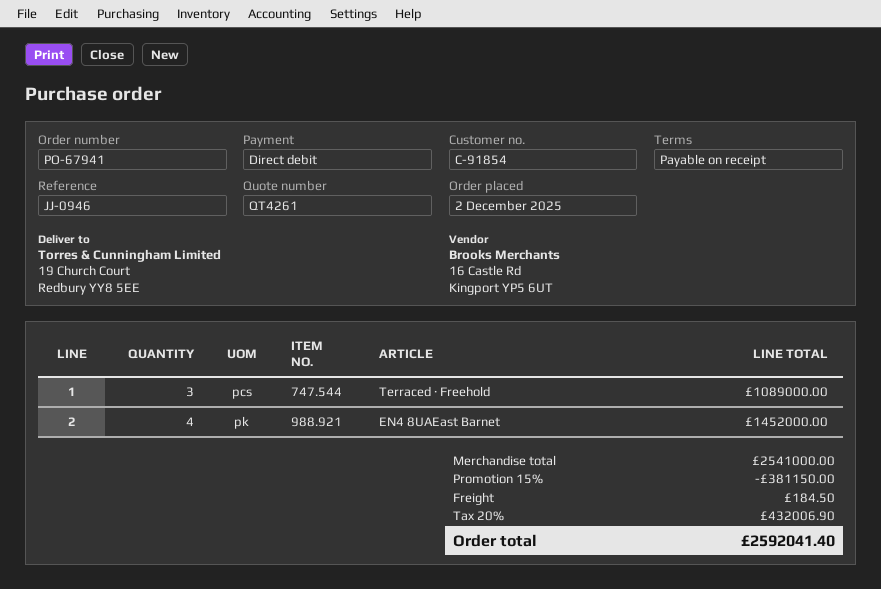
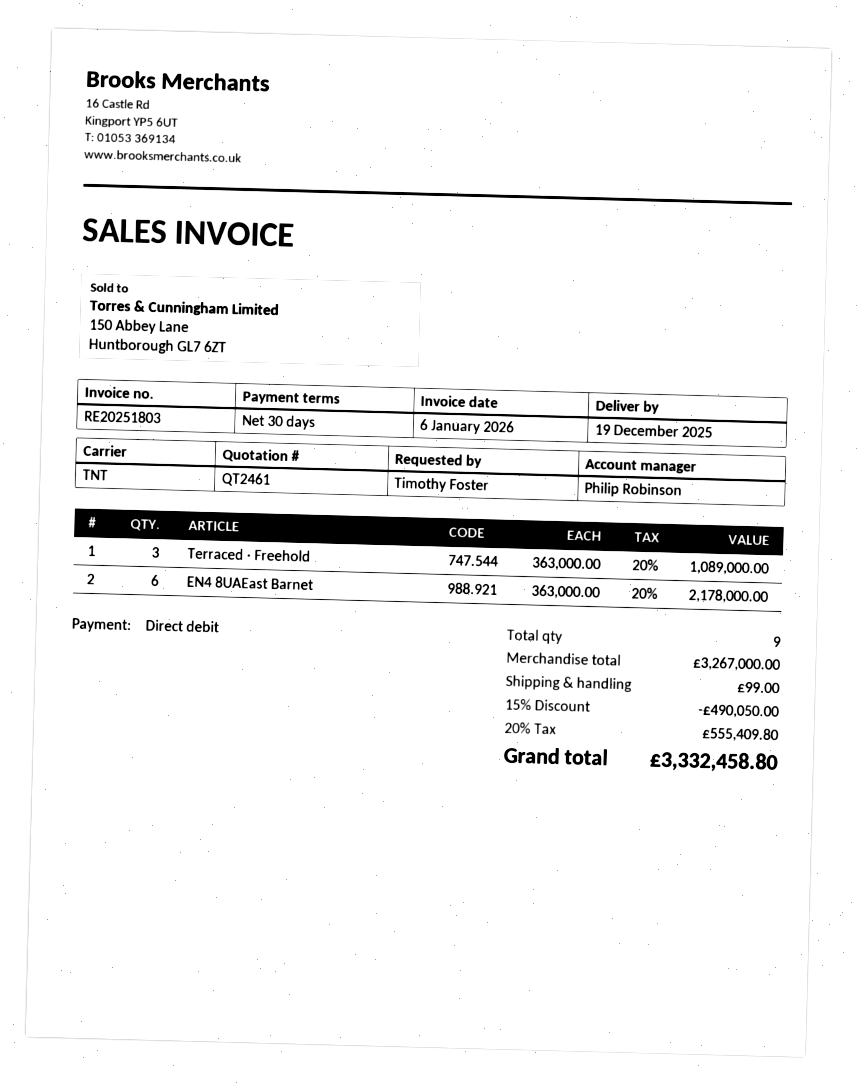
quote number: QT4261 -> QT2461
payment terms: on receipt -> 30 days
EN4 8UAEast Barnet: 4 for 1452000.00 -> 6 for 2178000.00
subtotal: 2541000.00 -> 3267000.00
discount: 15% = 381150.00 -> 15% = 490050.00
shipping: 184.50 -> 99.00
tax: 20% = 432006.90 -> 20% = 555409.80
total: 2592041.40 -> 3332458.80

